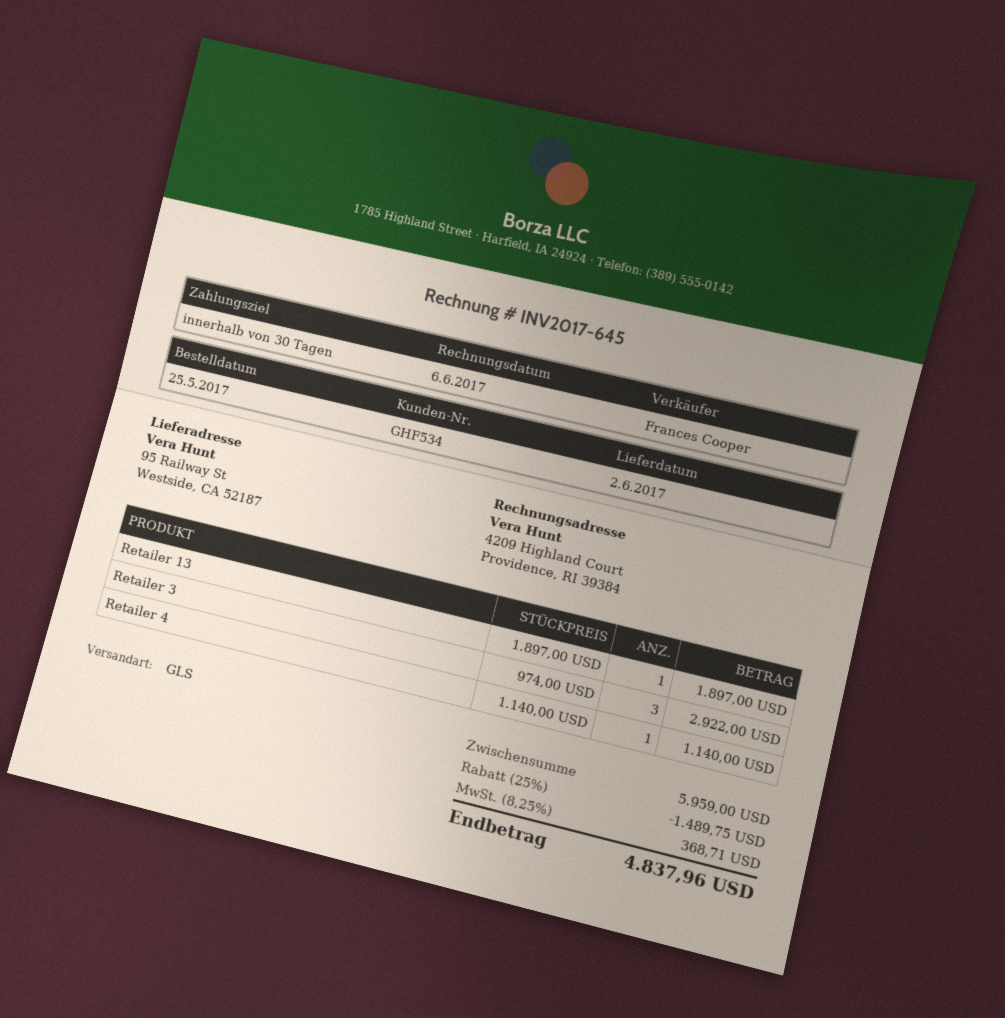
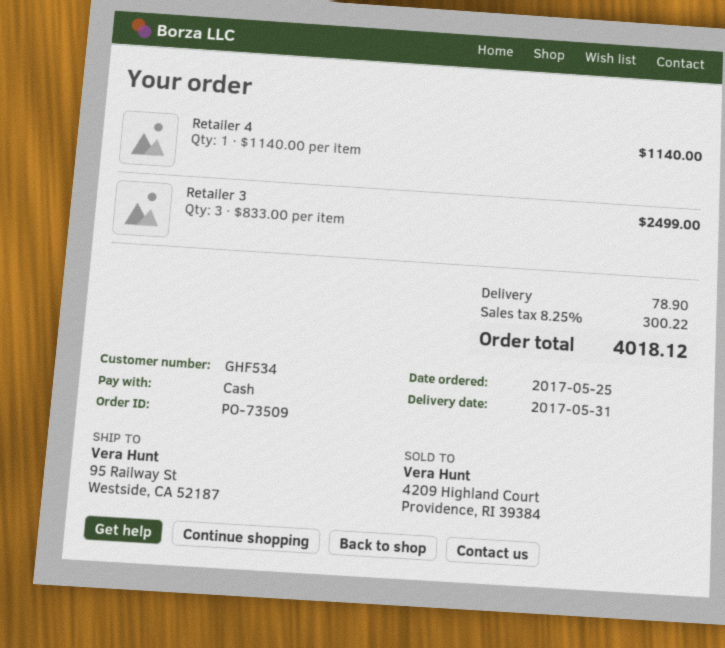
delivery date: 2017-06-02 -> 2017-05-31
Retailer 13: 1 x 1897.00 = 1897.00 -> none
Retailer 3: 3 x 974.00 = 2922.00 -> 3 x 833.00 = 2499.00
discount: 25% = 1489.75 -> none
shipping: none -> 78.90
tax: 8.25% = 368.71 -> 8.25% = 300.22
total: 4837.96 -> 4018.12

